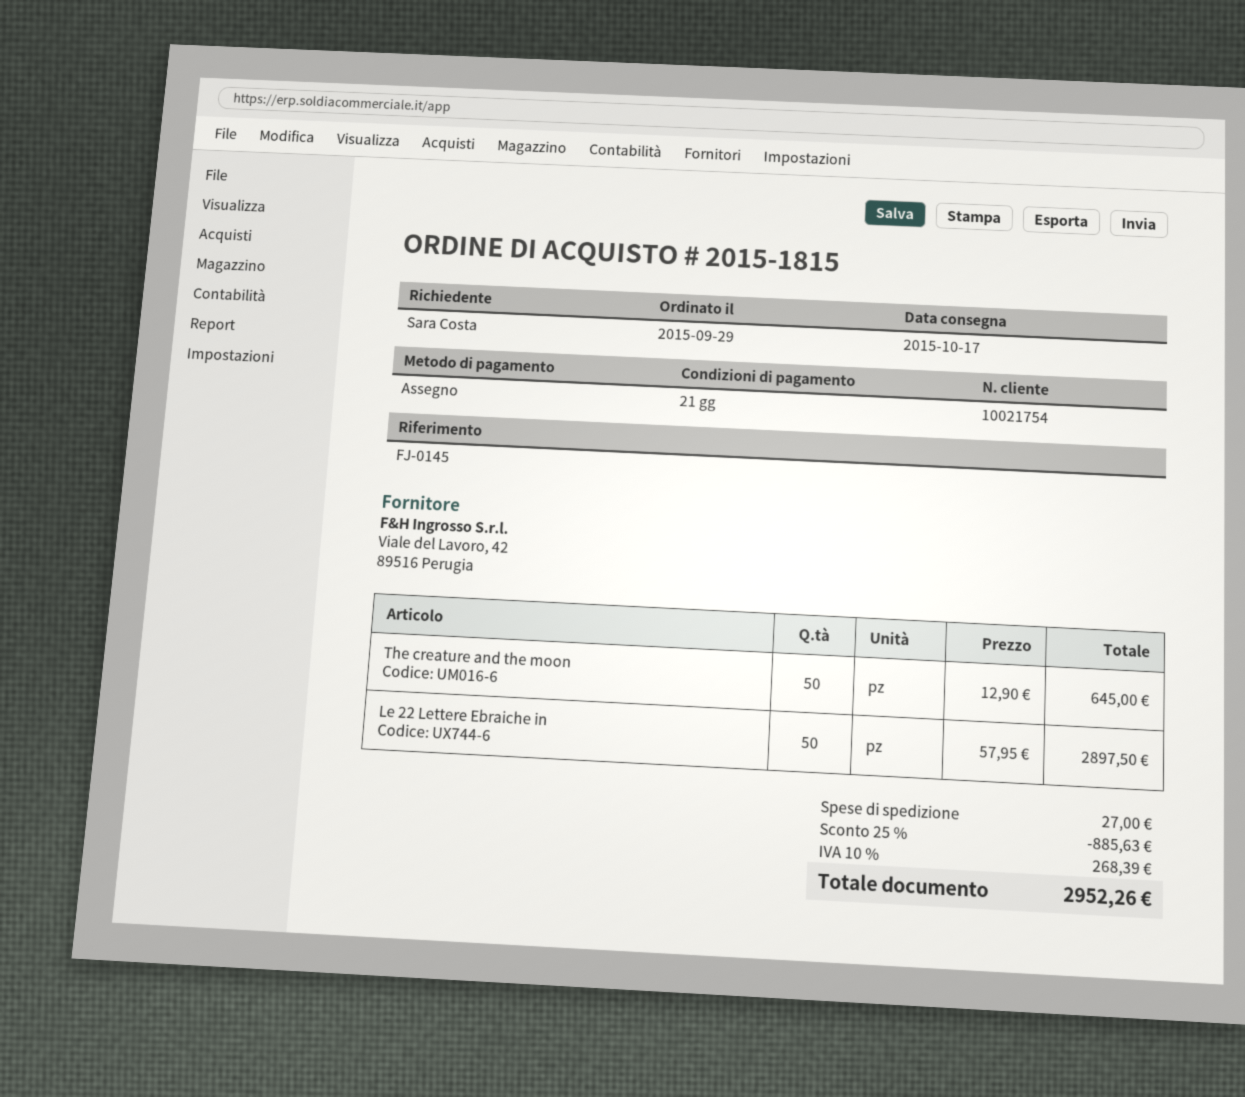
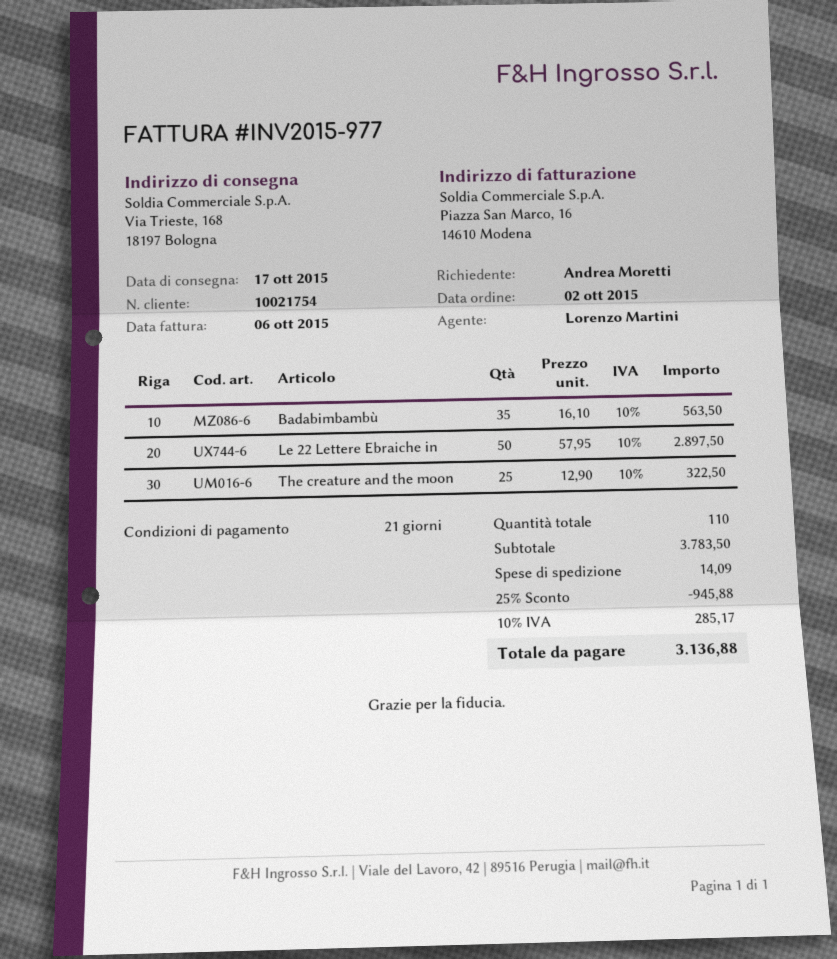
order date: 2015-09-29 -> 2015-10-02
ordered by: Sara Costa -> Andrea Moretti
The creature and the moon: 50 x 12.90 = 645.00 -> 25 x 12.90 = 322.50
Badabimbambù: none -> 35 x 16.10 = 563.50
discount: 25% = 885.63 -> 25% = 945.88
shipping: 27.00 -> 14.09
tax: 10% = 268.39 -> 10% = 285.17
total: 2952.26 -> 3136.88

